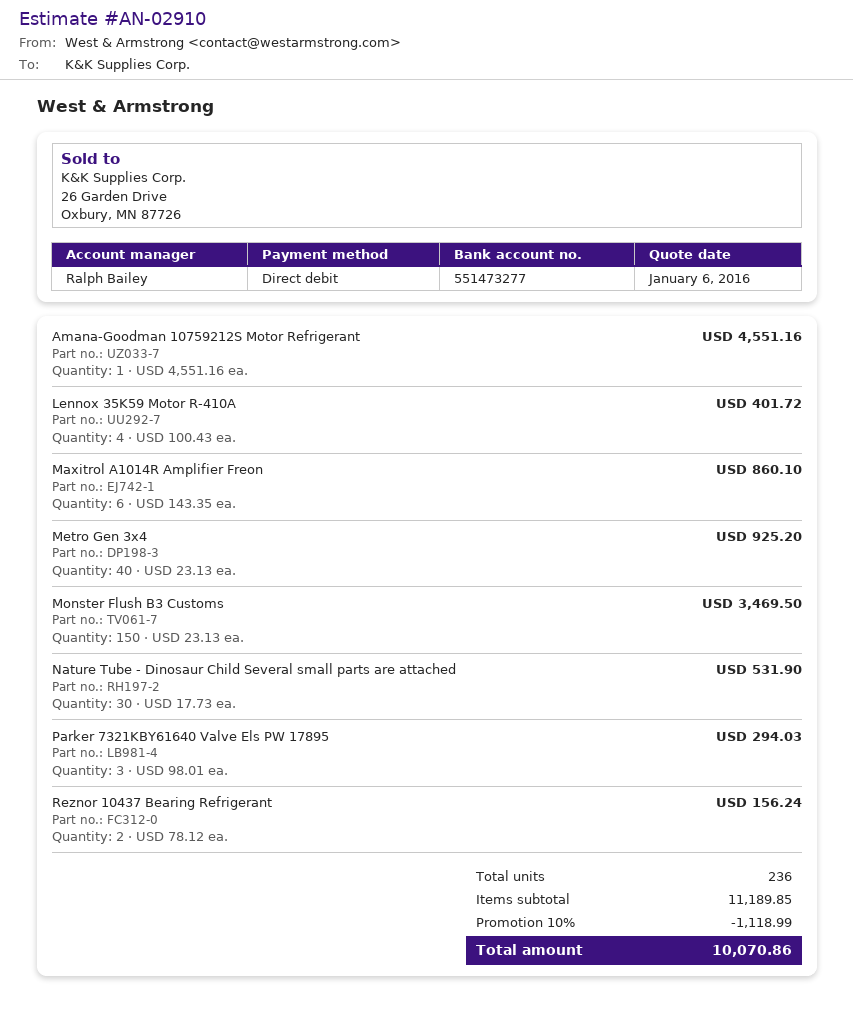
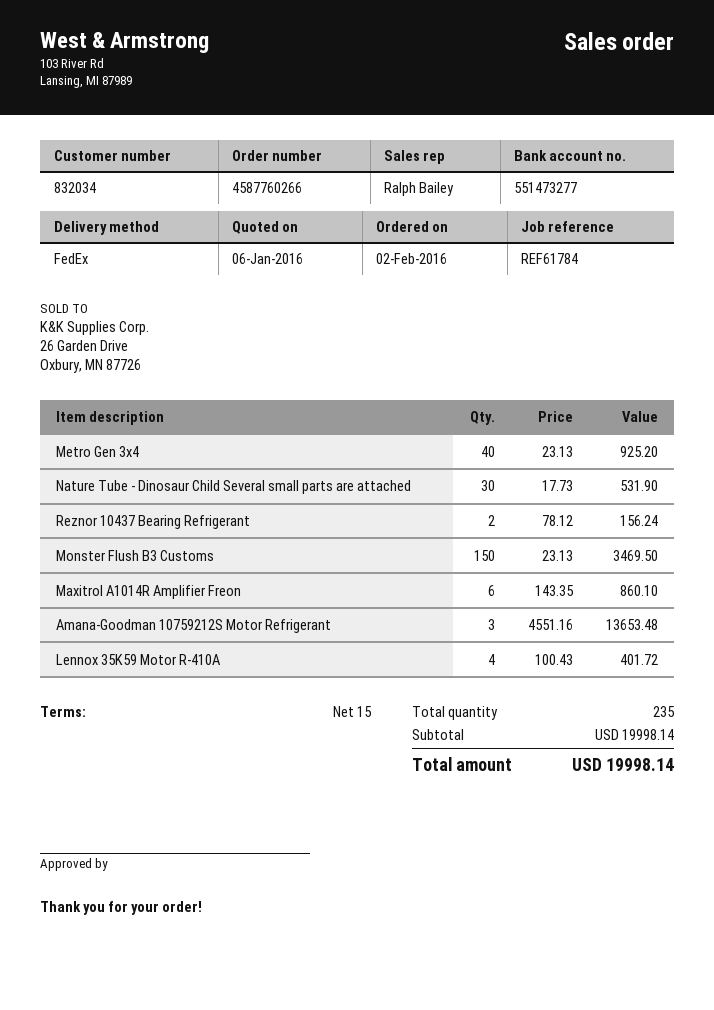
Amana-Goodman 10759212S Motor Refrigerant: 1 x 4551.16 = 4551.16 -> 3 x 4551.16 = 13653.48
Parker 7321KBY61640 Valve Els PW 17895: 3 x 98.01 = 294.03 -> none
total quantity: 236 -> 235
subtotal: 11189.85 -> 19998.14
discount: 10% = 1118.99 -> none
total: 10070.86 -> 19998.14

